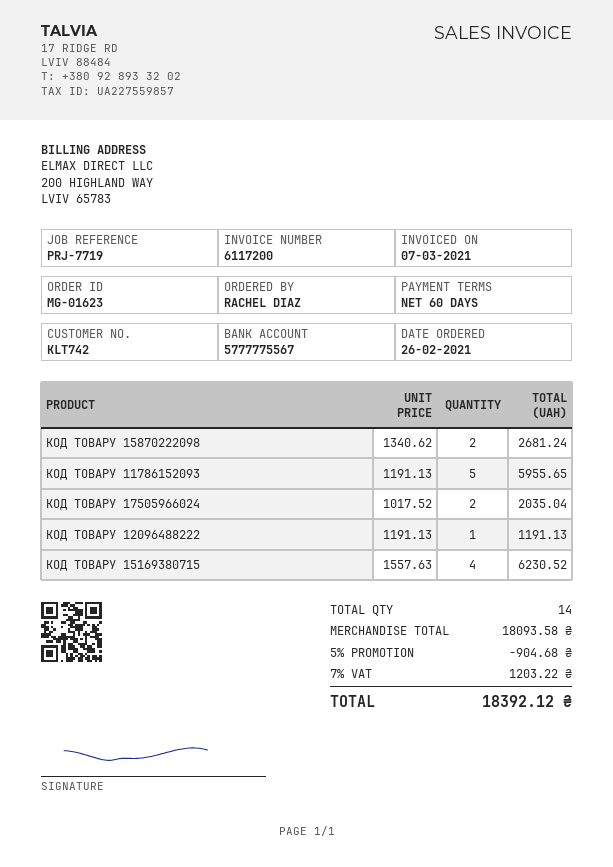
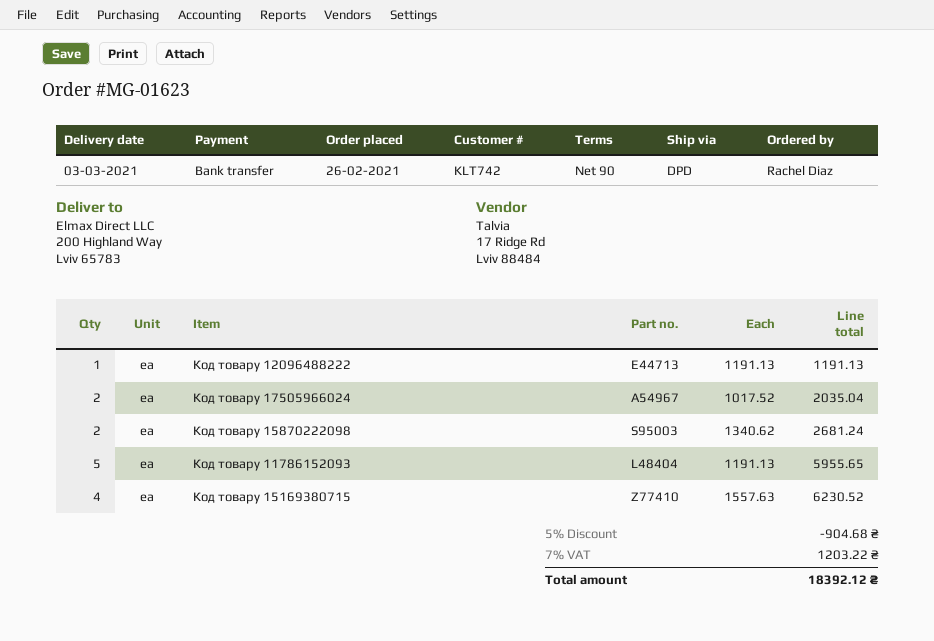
payment terms: 60 days -> 90 days

